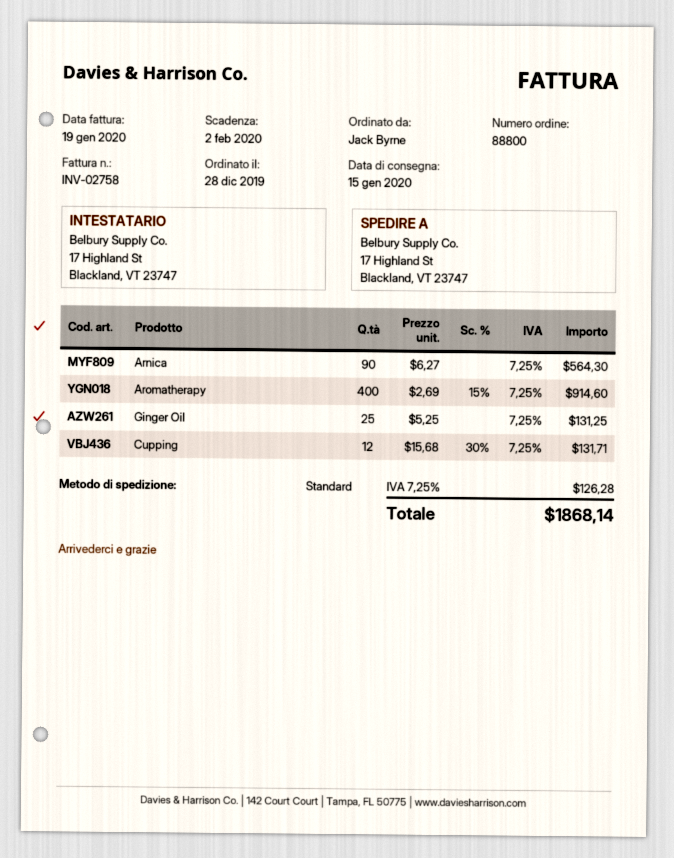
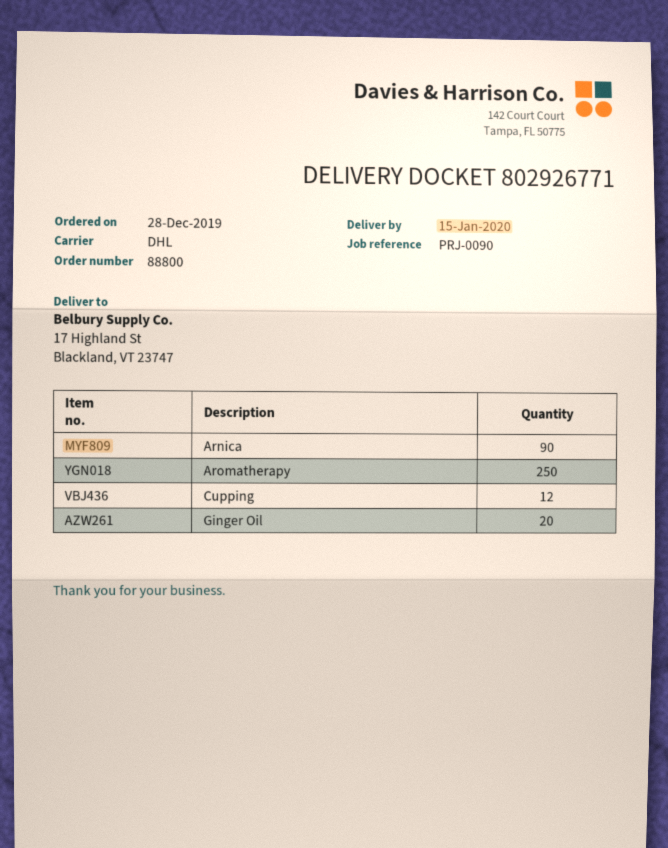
shipping method: standard -> DHL
Aromatherapy: 400 -> 250
Ginger Oil: 25 -> 20

